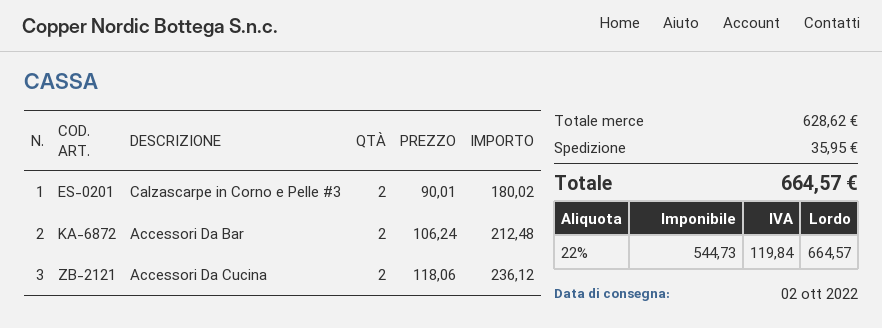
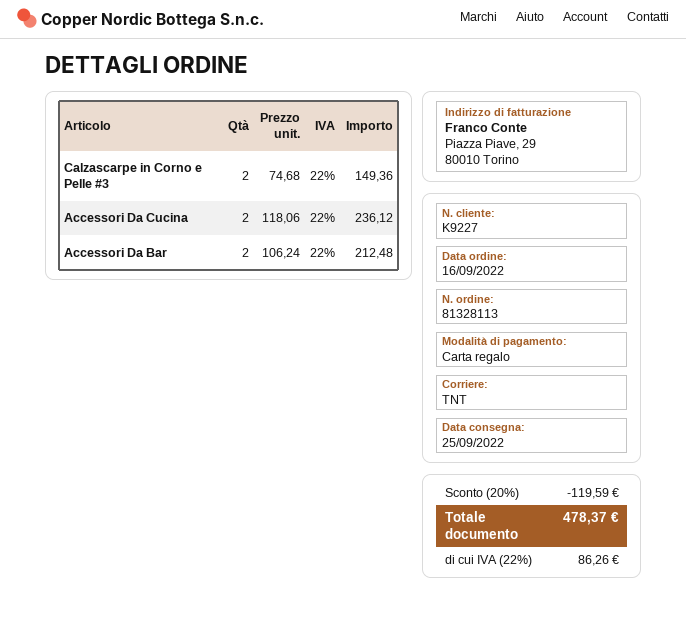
delivery date: 2022-10-02 -> 2022-09-25
Calzascarpe in Corno e Pelle #3: 2 x 90.01 = 180.02 -> 2 x 74.68 = 149.36
discount: none -> 20% = 119.59
shipping: 35.95 -> none
tax: 22% = 119.84 -> 22% = 86.26
total: 664.57 -> 478.37

